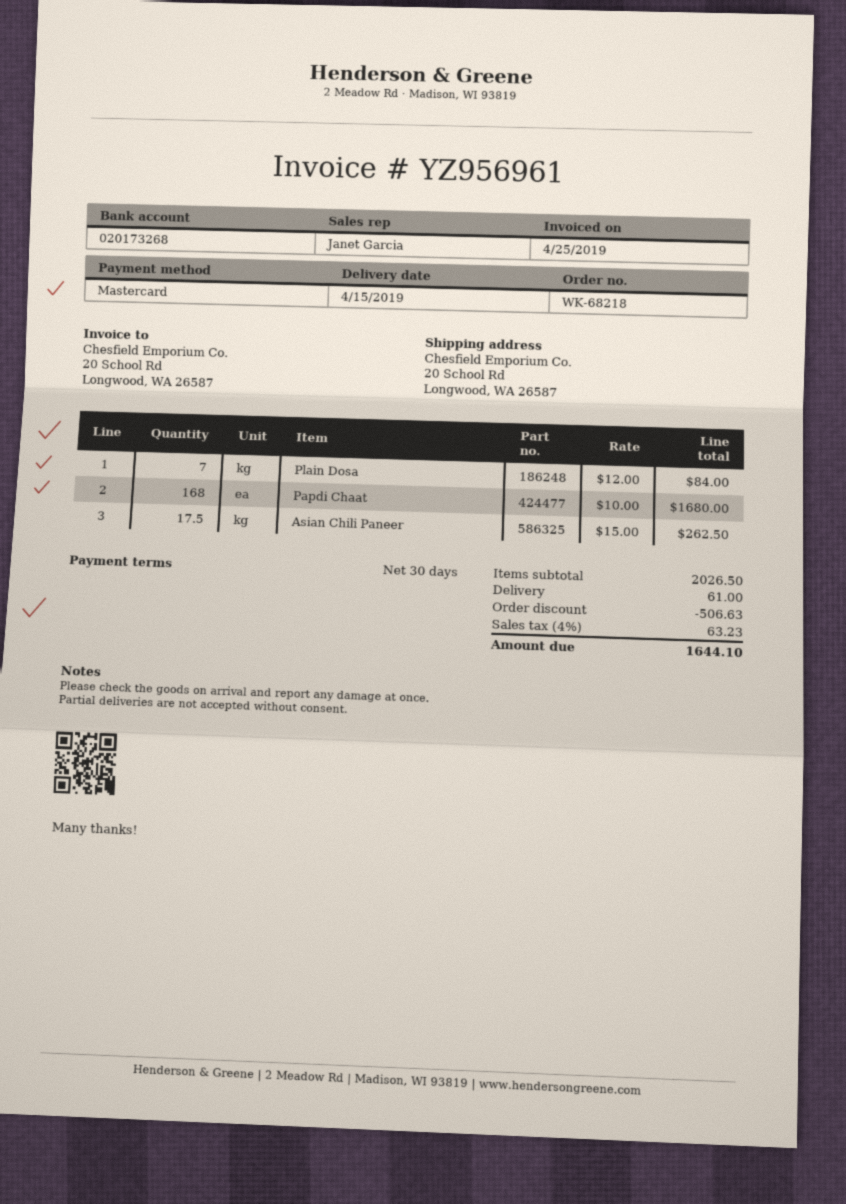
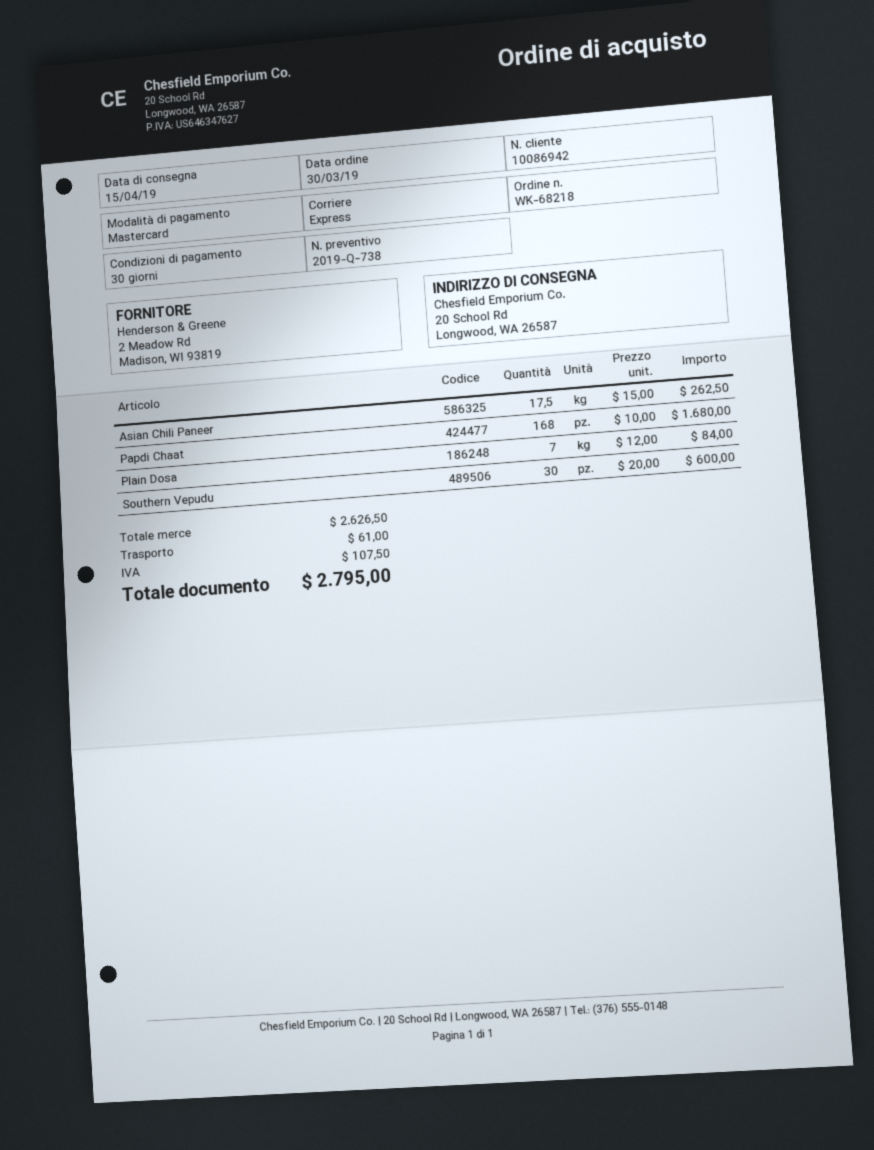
Southern Vepudu: none -> 30 x 20.00 = 600.00
subtotal: 2026.50 -> 2626.50
discount: 506.63 -> none
tax: 63.23 -> 107.50
total: 1644.10 -> 2795.00

